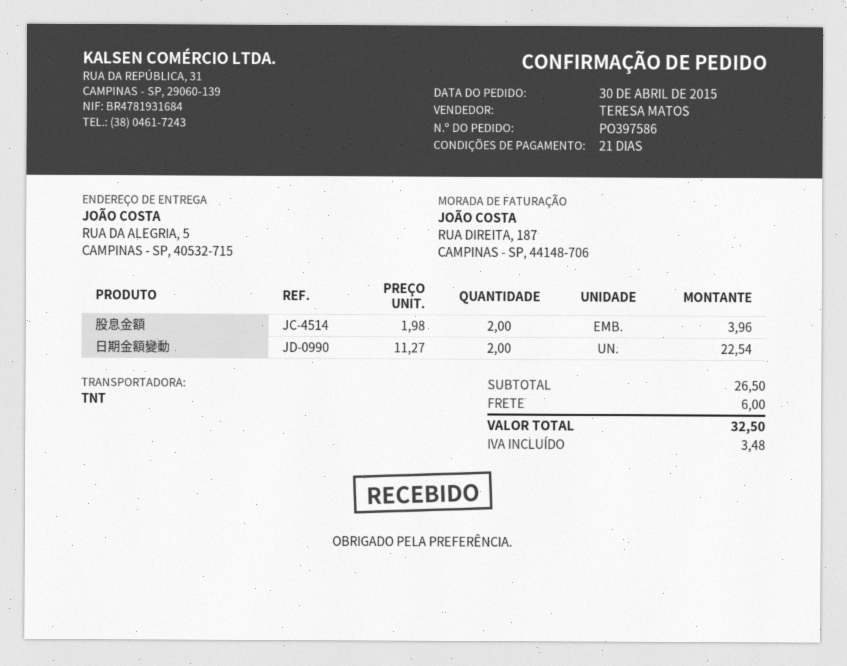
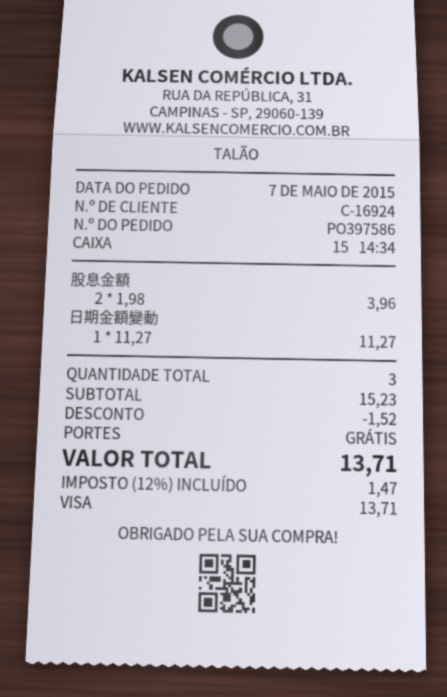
order date: 2015-04-30 -> 2015-05-07
日期金額變動: 2 x 11.27 = 22.54 -> 1 x 11.27 = 11.27
subtotal: 26.50 -> 15.23
discount: none -> 1.52
shipping: 6.00 -> 0.00
tax: 3.48 -> 1.47
total: 32.50 -> 13.71

